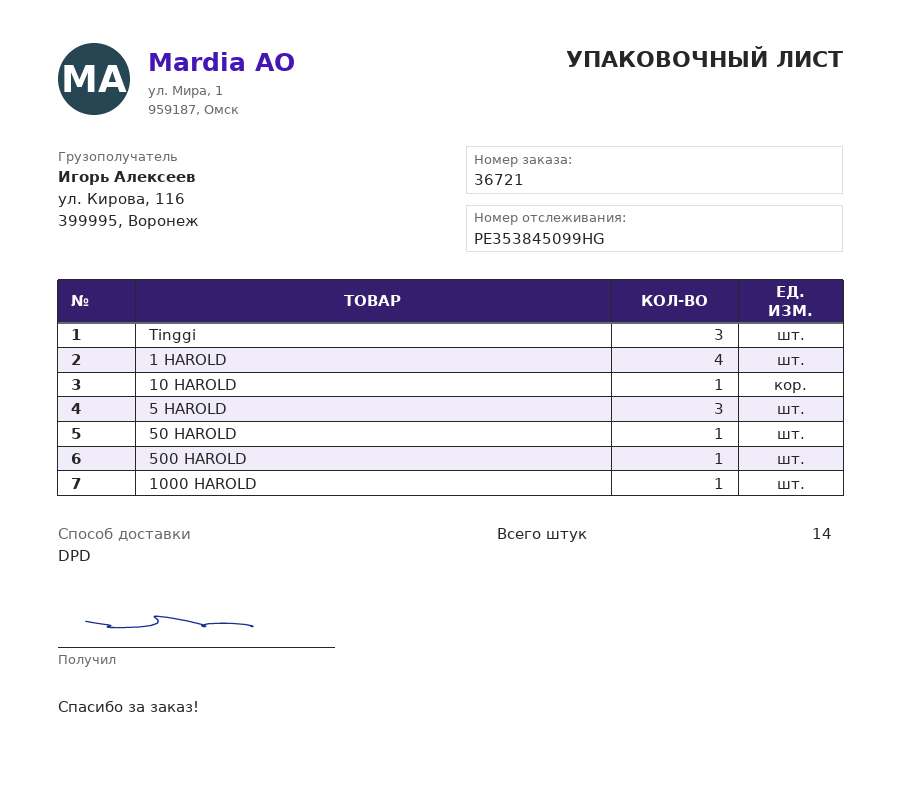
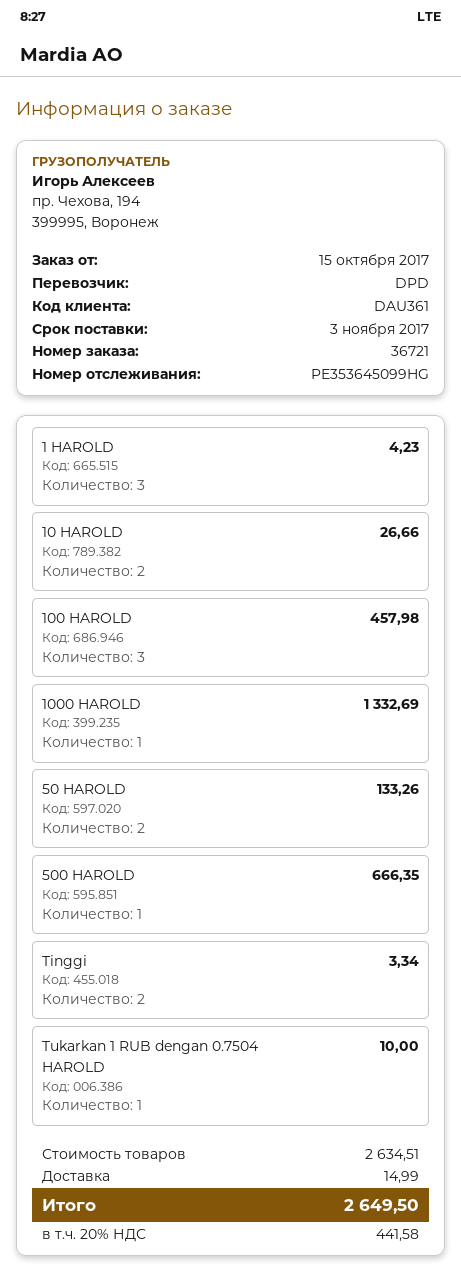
tracking number: PE353845099HG -> PE353645099HG
ship to: ул. Кирова, 116, 399995, Воронеж -> пр. Чехова, 194, 399995, Воронеж
Tinggi: 3 -> 2
1 HAROLD: 4 -> 3
10 HAROLD: 1 -> 2
5 HAROLD: 3 -> none
50 HAROLD: 1 -> 2
100 HAROLD: none -> 3
Tukarkan 1 RUB dengan 0.7504 HAROLD: none -> 1

